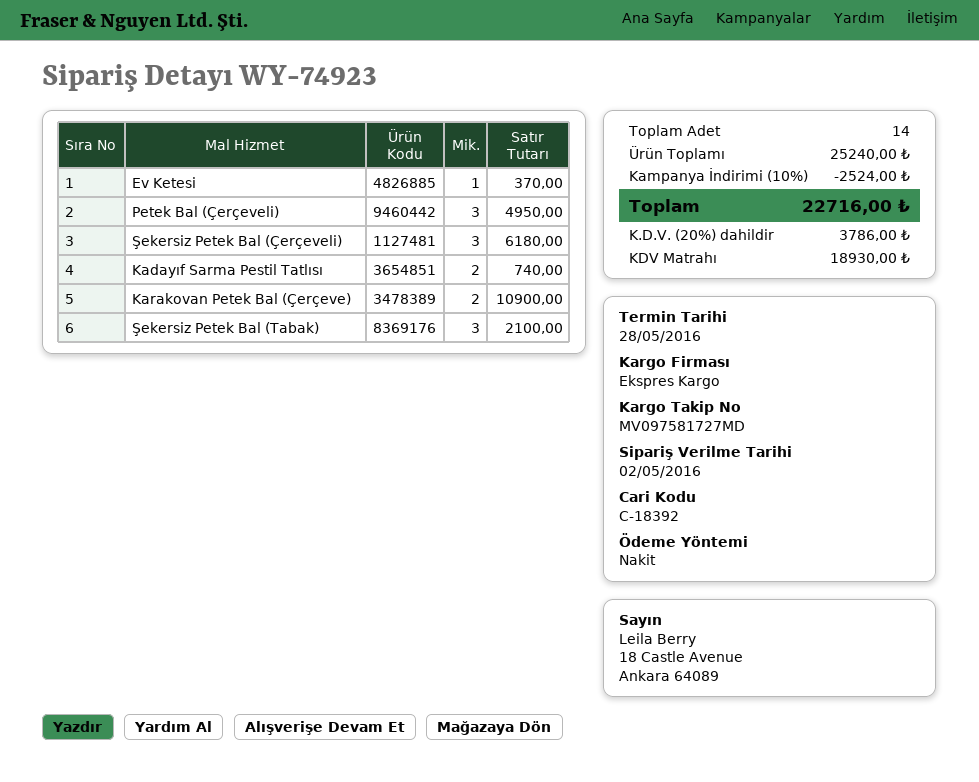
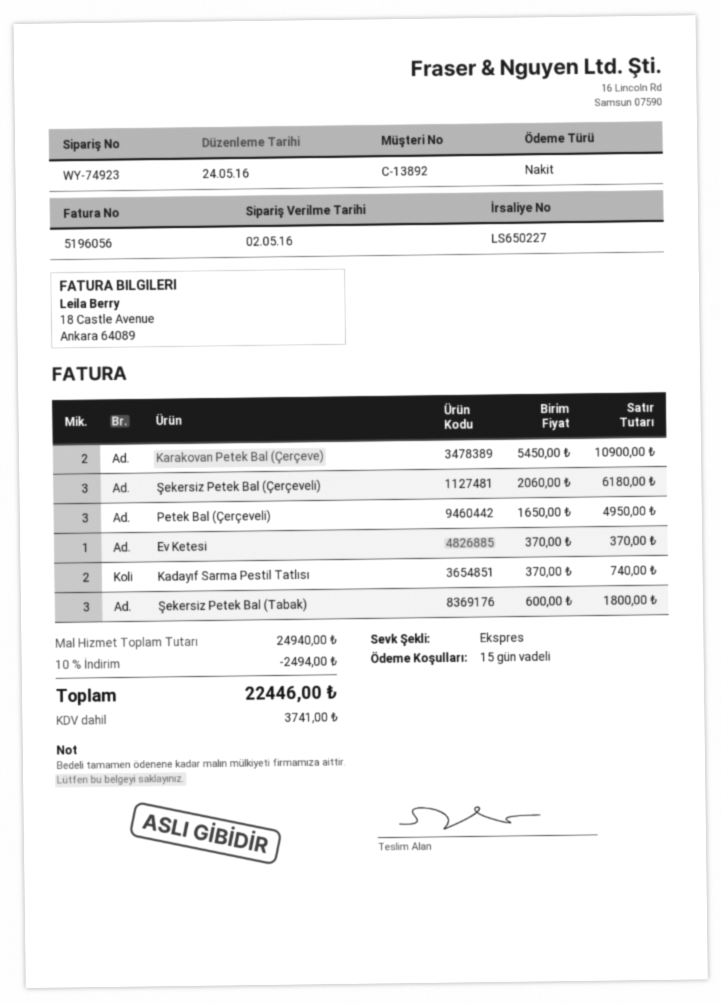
customer number: C-18392 -> C-13892
Şekersiz Petek Bal (Tabak): 3 for 2100.00 -> 3 for 1800.00
subtotal: 25240.00 -> 24940.00
discount: 10% = 2524.00 -> 10% = 2494.00
tax: 3786.00 -> 3741.00
total: 22716.00 -> 22446.00

